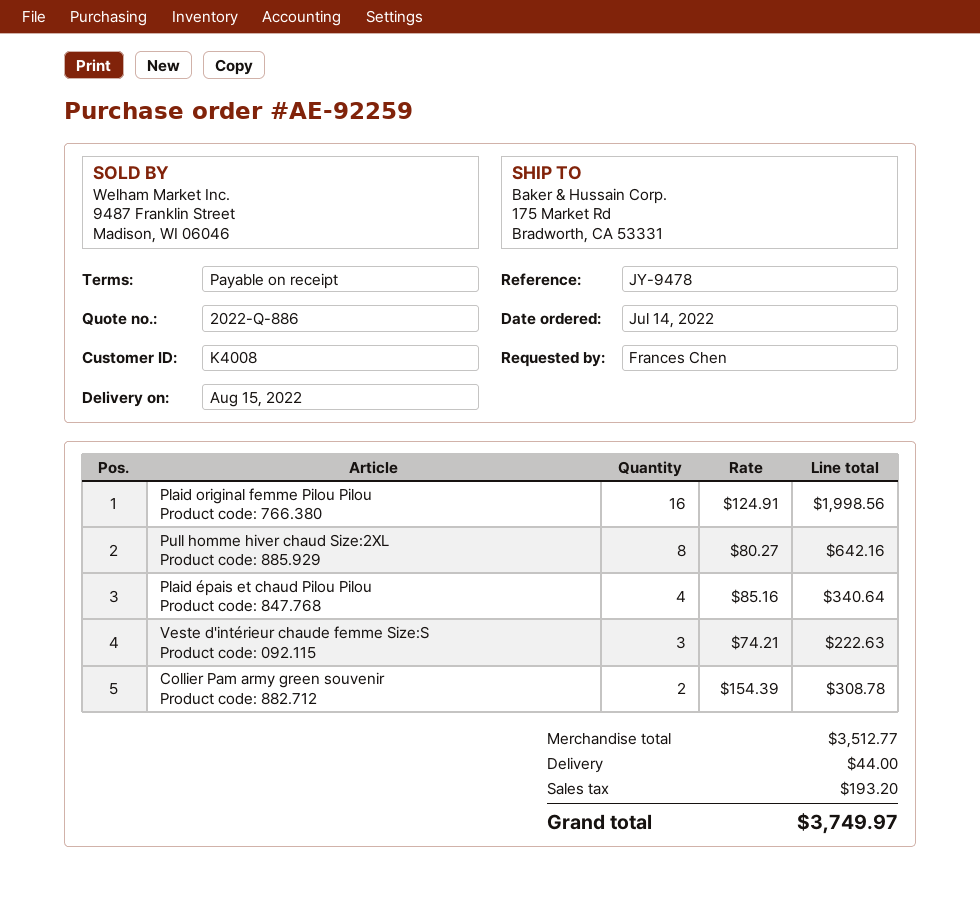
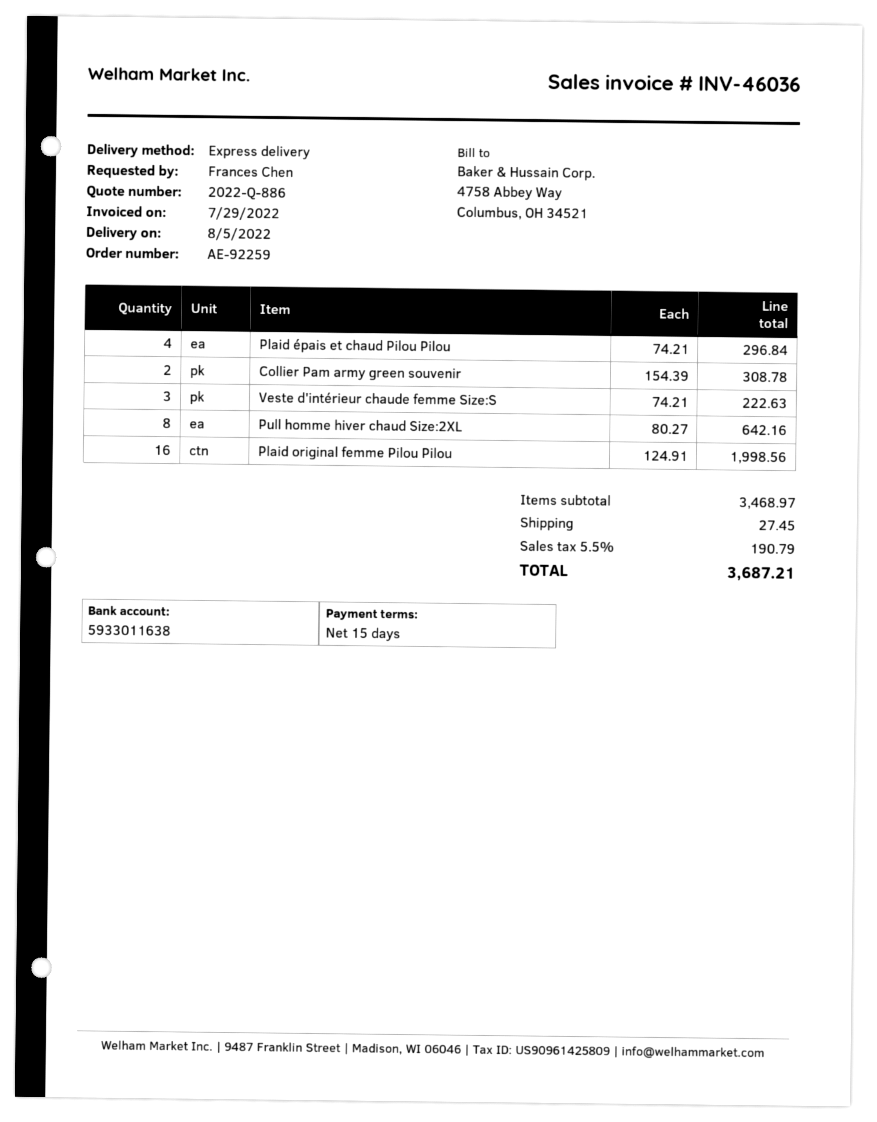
delivery date: 2022-08-15 -> 2022-08-05
payment terms: on receipt -> 15 days
Plaid épais et chaud Pilou Pilou: 4 x 85.16 = 340.64 -> 4 x 74.21 = 296.84
subtotal: 3512.77 -> 3468.97
shipping: 44.00 -> 27.45
tax: 193.20 -> 190.79
total: 3749.97 -> 3687.21

